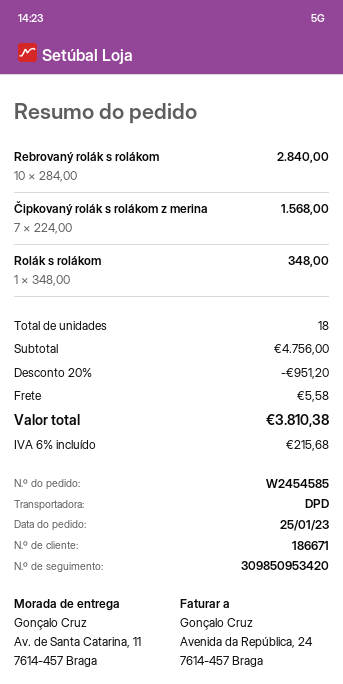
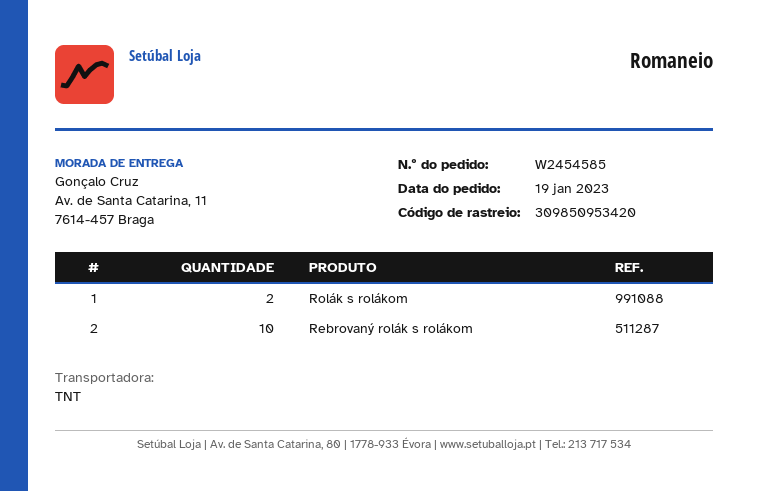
order date: 2023-01-25 -> 2023-01-19
shipping method: DPD -> TNT
Čipkovaný rolák s rolákom z merina: 7 -> none
Rolák s rolákom: 1 -> 2

